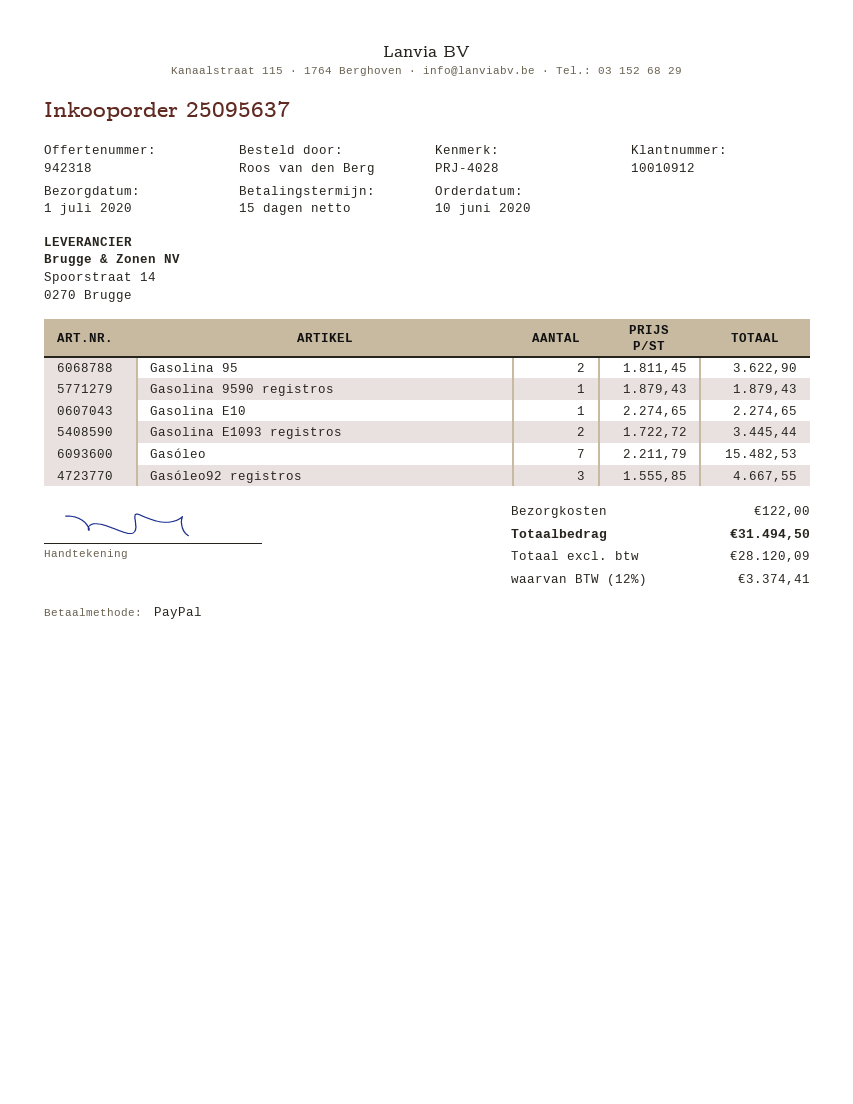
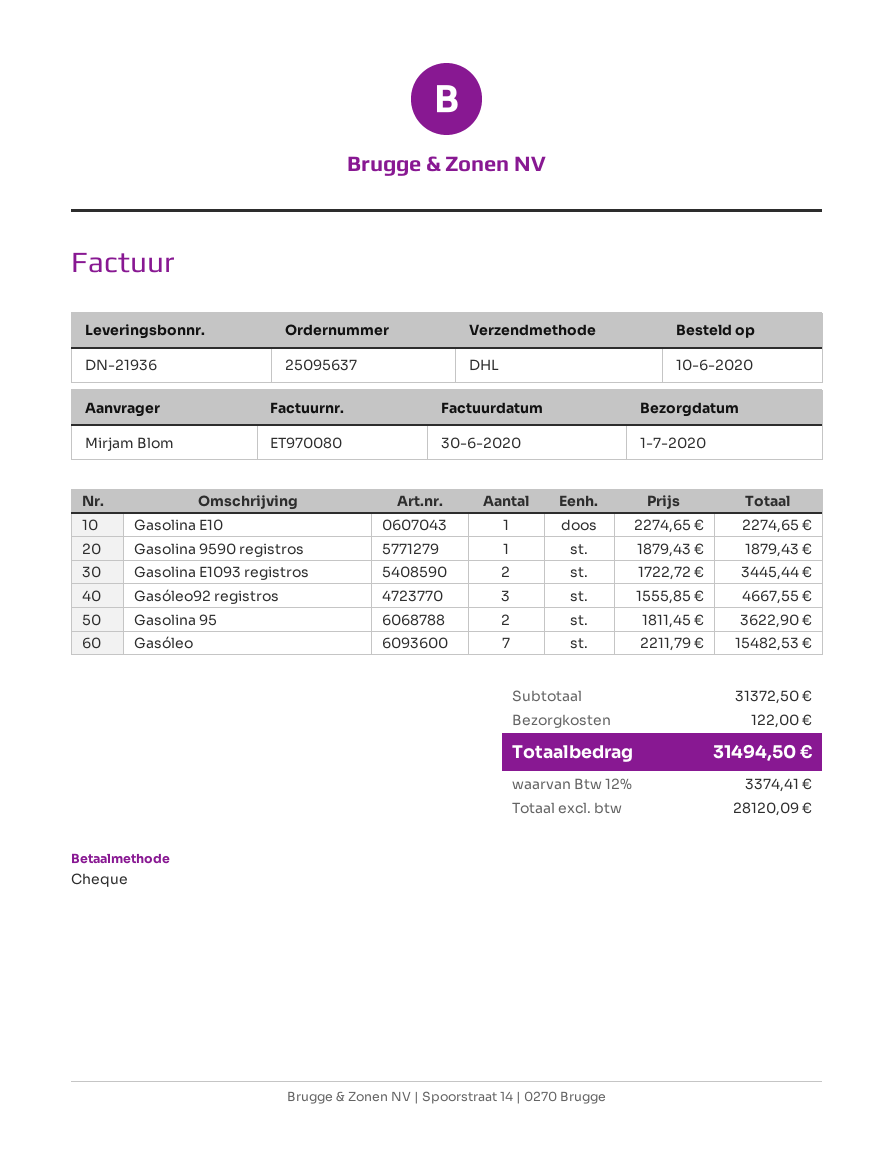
ordered by: Roos van den Berg -> Mirjam Blom
payment method: PayPal -> cheque

